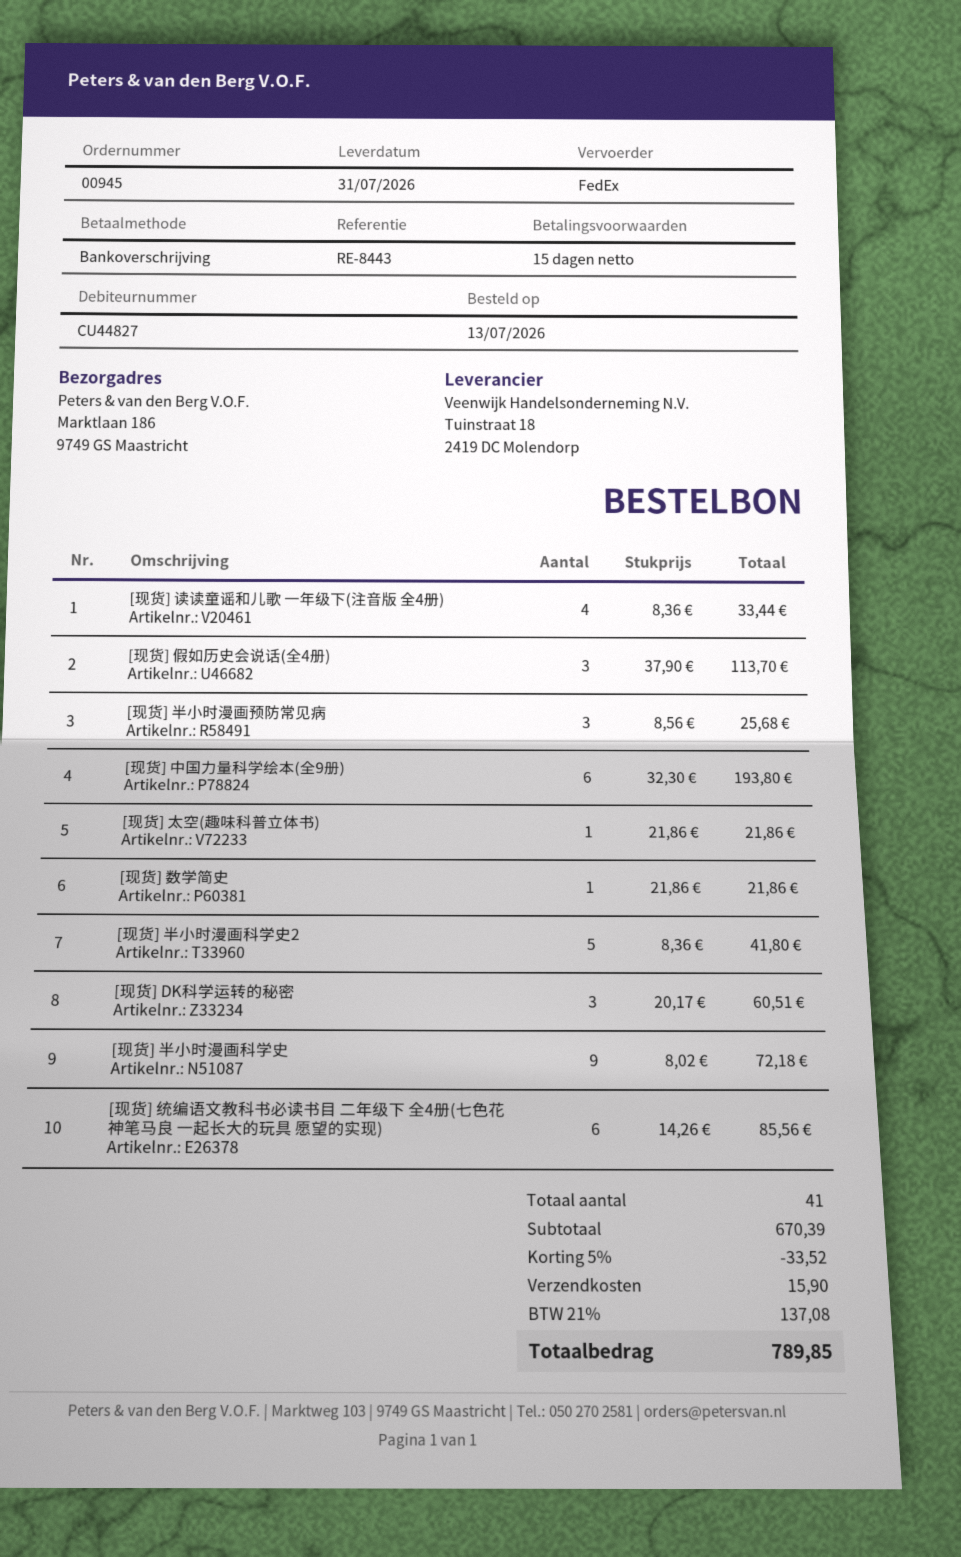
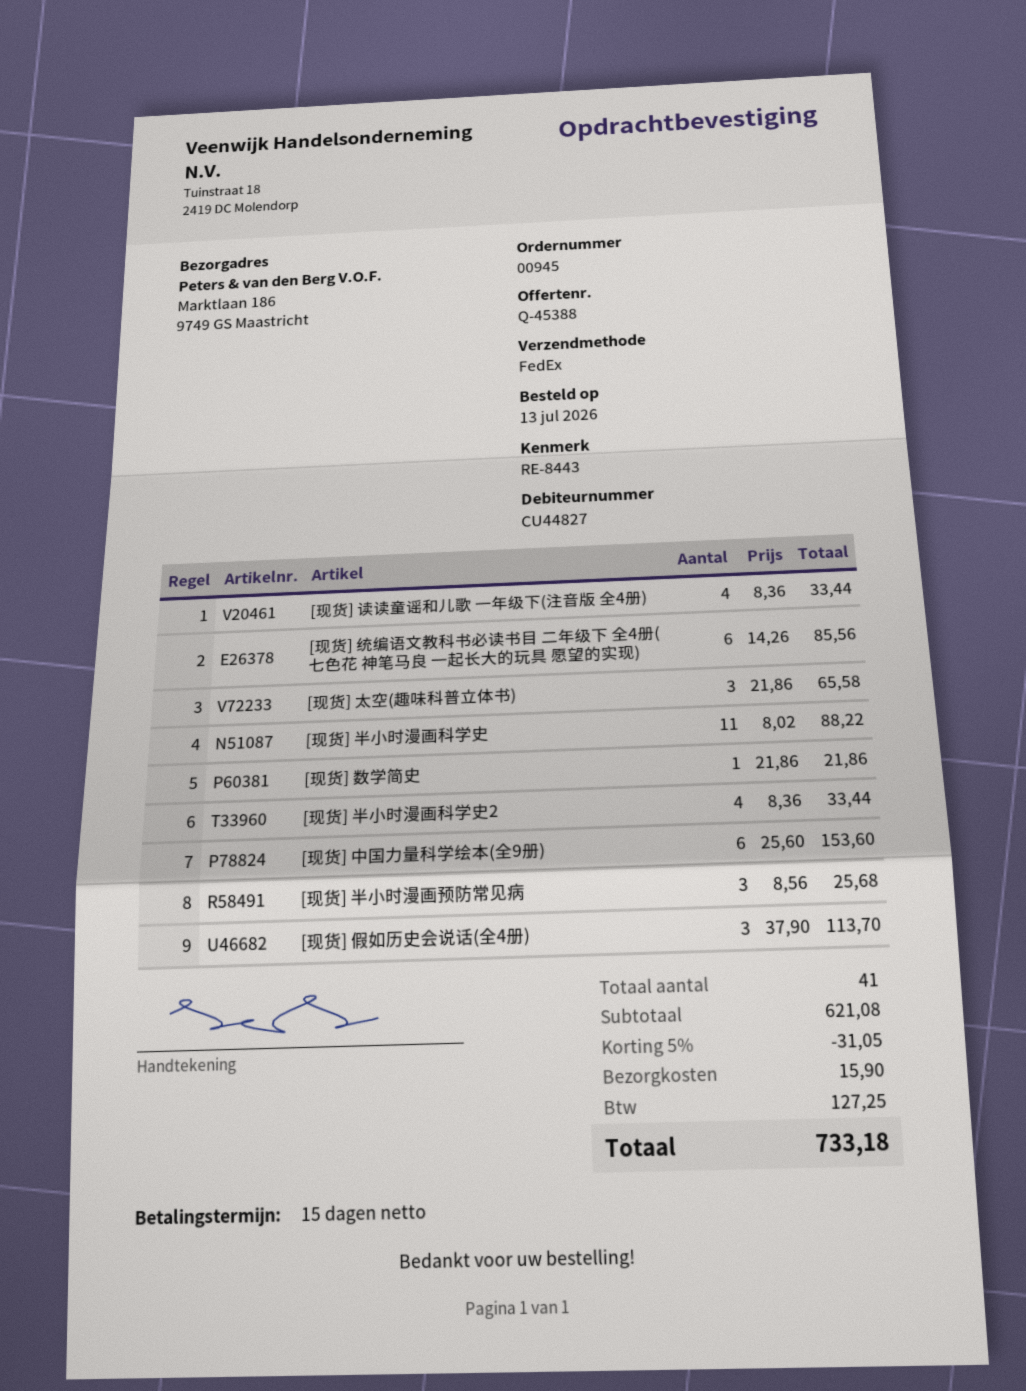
[现货] 中国力量科学绘本(全9册): 6 x 32.30 = 193.80 -> 6 x 25.60 = 153.60
[现货] 太空(趣味科普立体书): 1 x 21.86 = 21.86 -> 3 x 21.86 = 65.58
[现货] 半小时漫画科学史2: 5 x 8.36 = 41.80 -> 4 x 8.36 = 33.44
[现货] DK科学运转的秘密: 3 x 20.17 = 60.51 -> none
[现货] 半小时漫画科学史: 9 x 8.02 = 72.18 -> 11 x 8.02 = 88.22
subtotal: 670.39 -> 621.08
discount: 5% = 33.52 -> 5% = 31.05
tax: 137.08 -> 127.25
total: 789.85 -> 733.18

